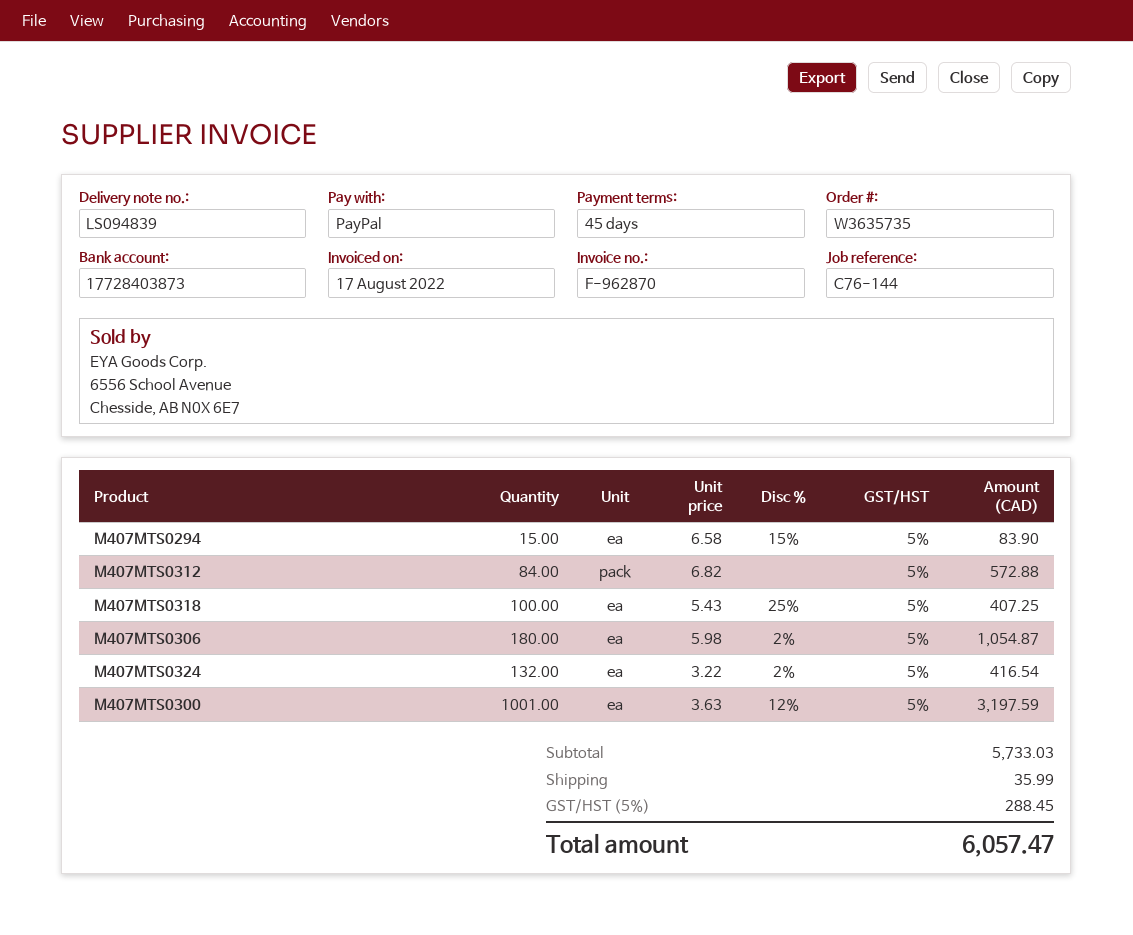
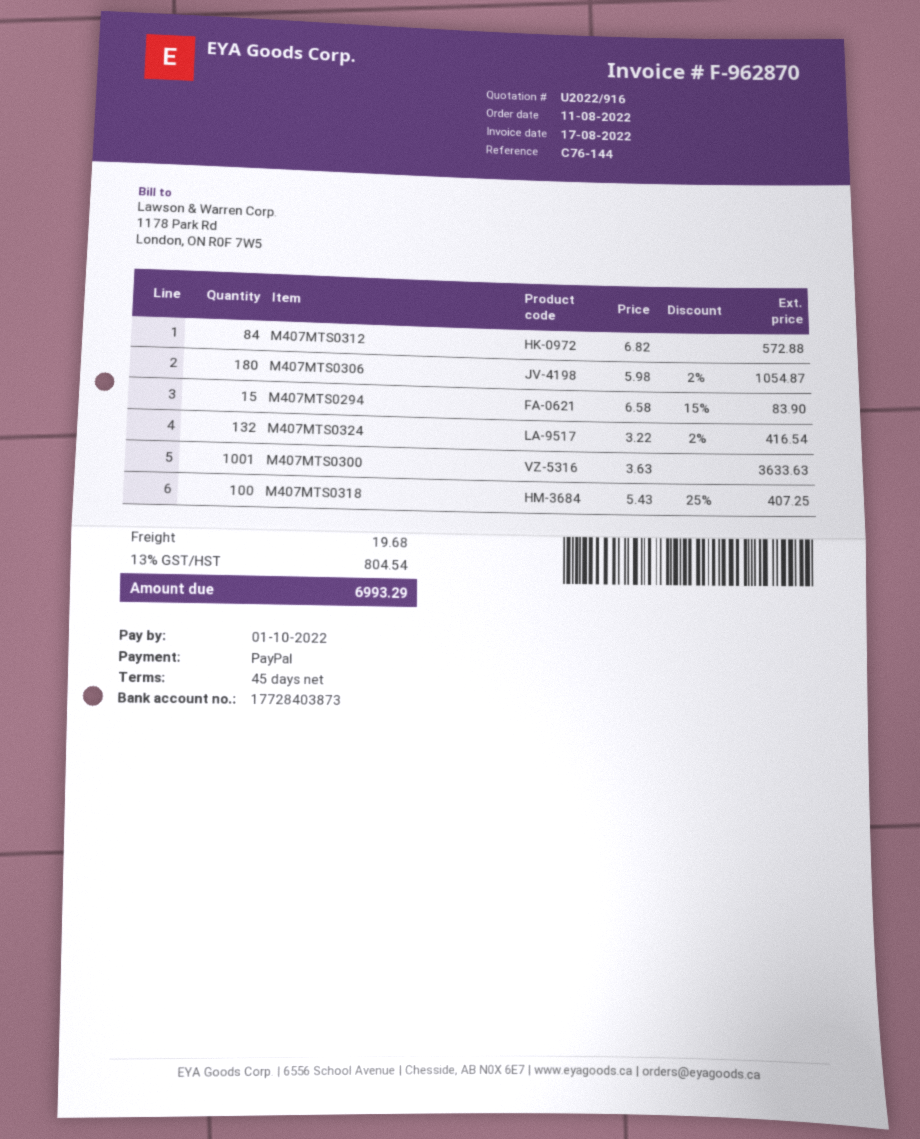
M407MTS0300: 1001 x 3.63 - 12% = 3197.59 -> 1001 x 3.63 = 3633.63
shipping: 35.99 -> 19.68
tax: 5% = 288.45 -> 13% = 804.54
total: 6057.47 -> 6993.29

